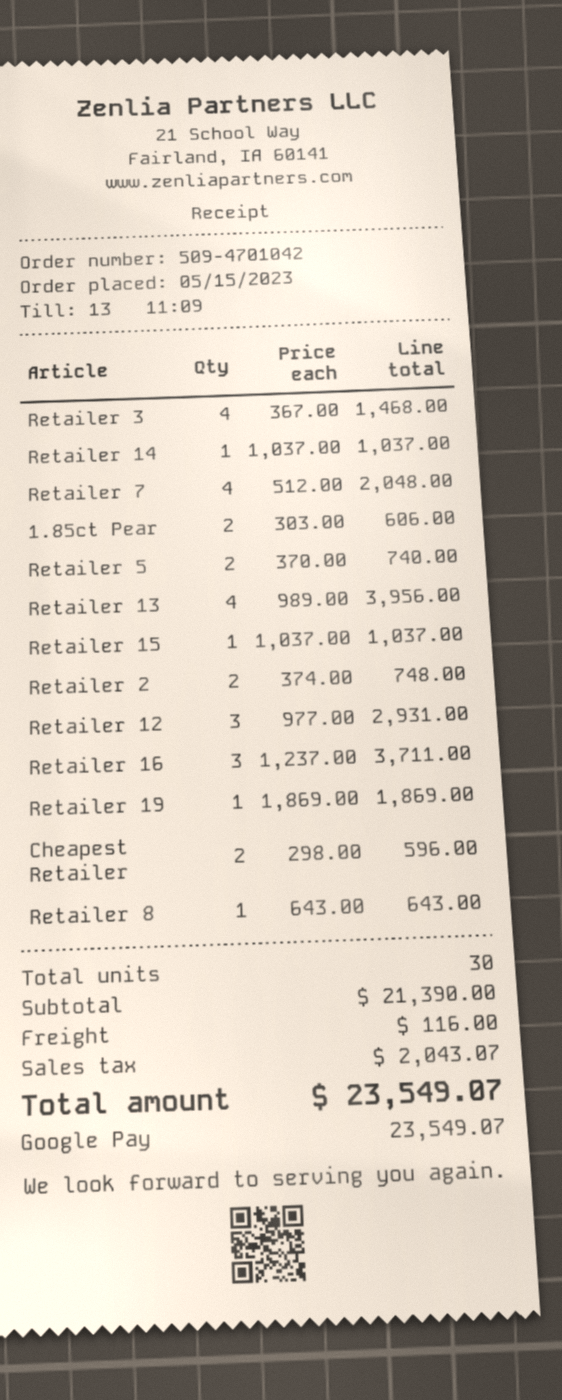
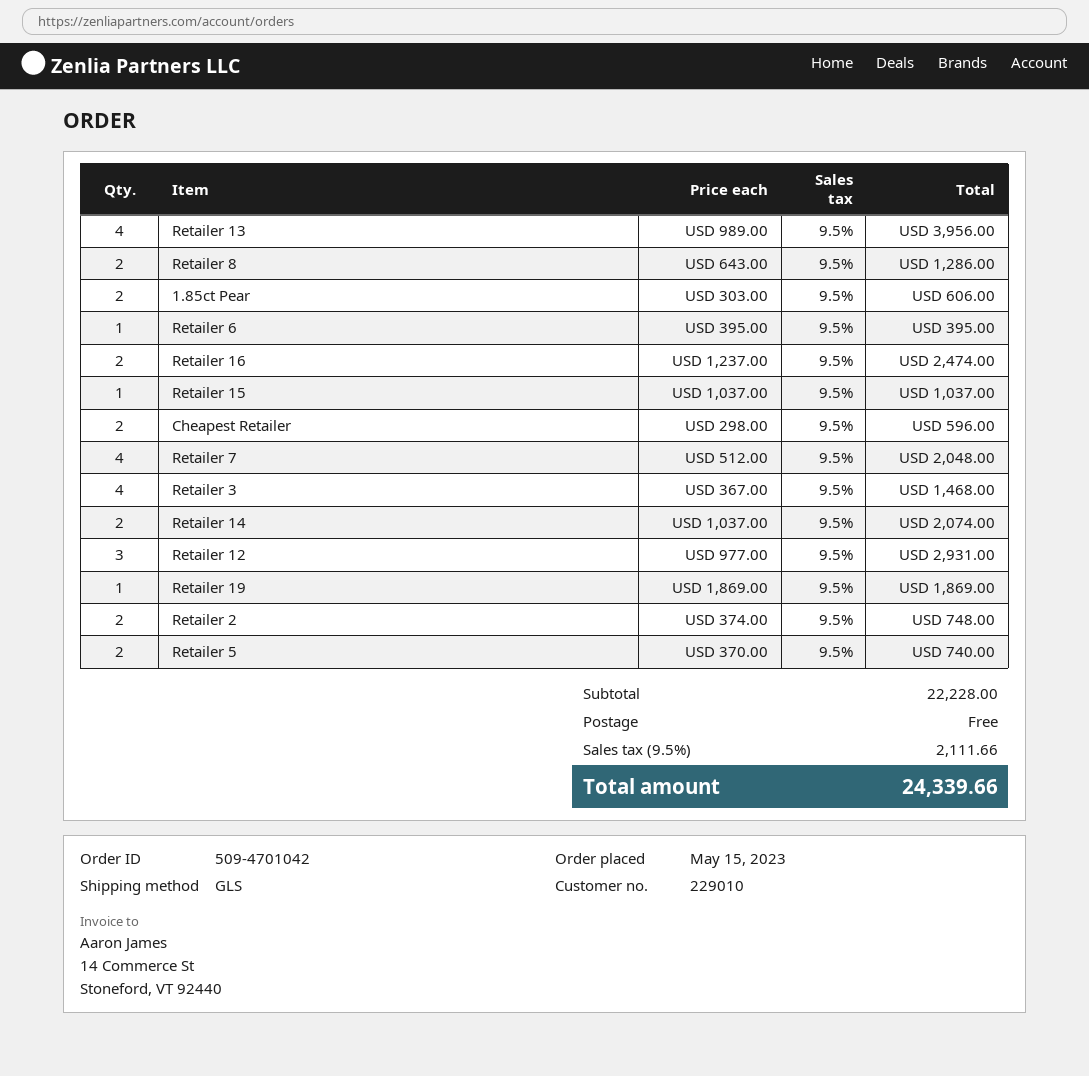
Retailer 14: 1 x 1037.00 = 1037.00 -> 2 x 1037.00 = 2074.00
Retailer 16: 3 x 1237.00 = 3711.00 -> 2 x 1237.00 = 2474.00
Retailer 8: 1 x 643.00 = 643.00 -> 2 x 643.00 = 1286.00
Retailer 6: none -> 1 x 395.00 = 395.00
subtotal: 21390.00 -> 22228.00
shipping: 116.00 -> 0.00
tax: 2043.07 -> 2111.66
total: 23549.07 -> 24339.66

